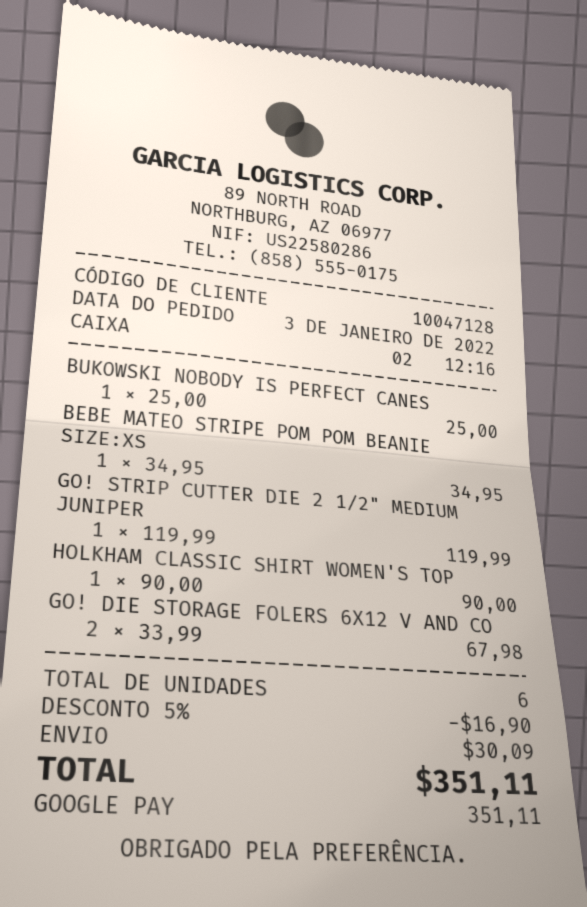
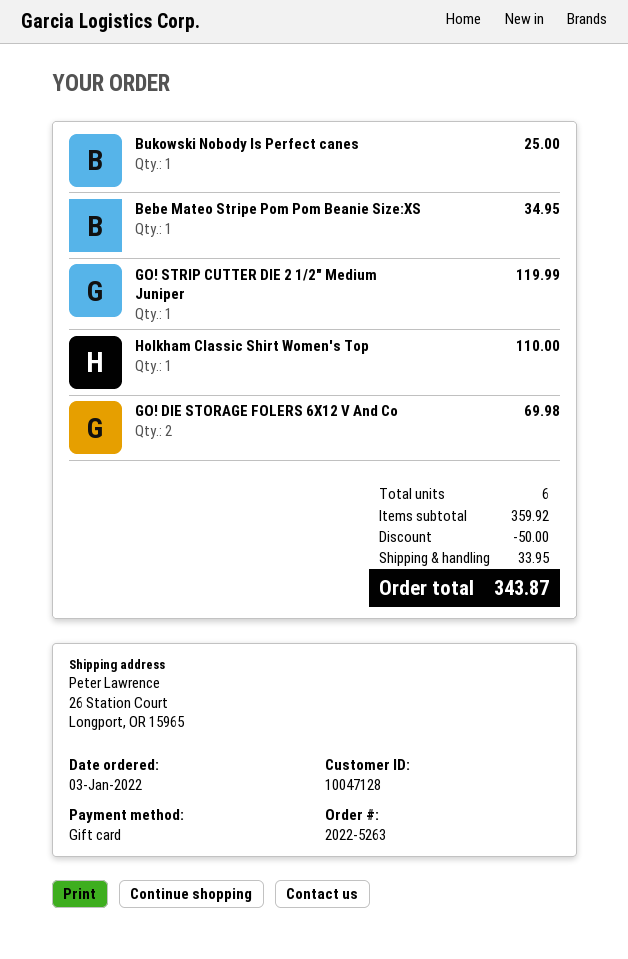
payment method: Google Pay -> gift card
HOLKHAM CLASSIC SHIRT WOMEN'S TOP: 1 for 90.00 -> 1 for 110.00
GO! DIE STORAGE FOLERS 6X12 V AND CO: 2 for 67.98 -> 2 for 69.98
discount: 16.90 -> 50.00
shipping: 30.09 -> 33.95
total: 351.11 -> 343.87

